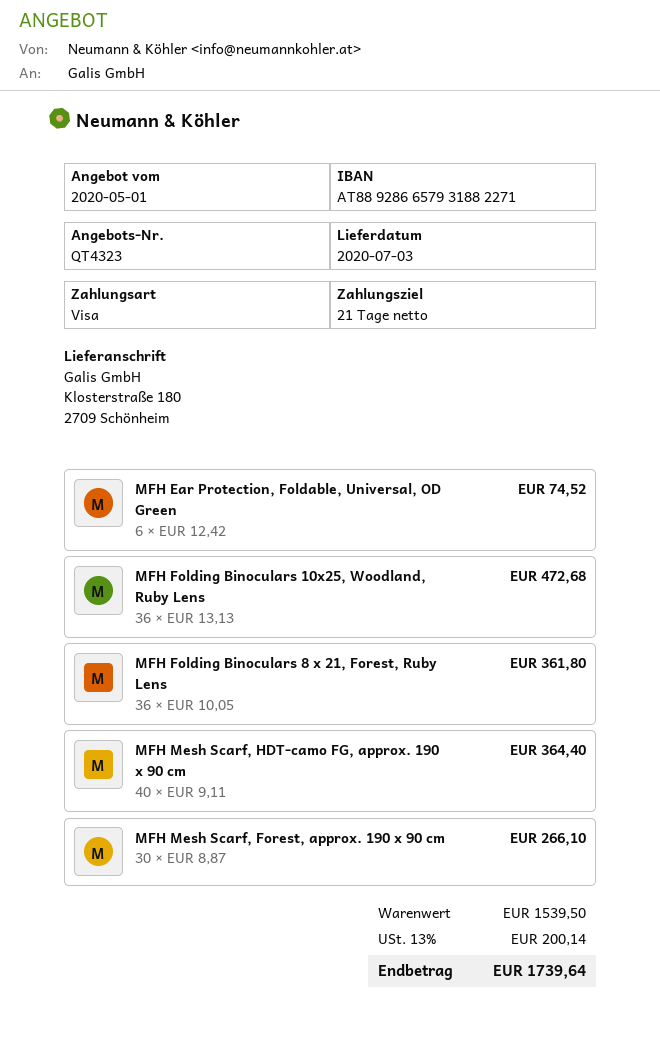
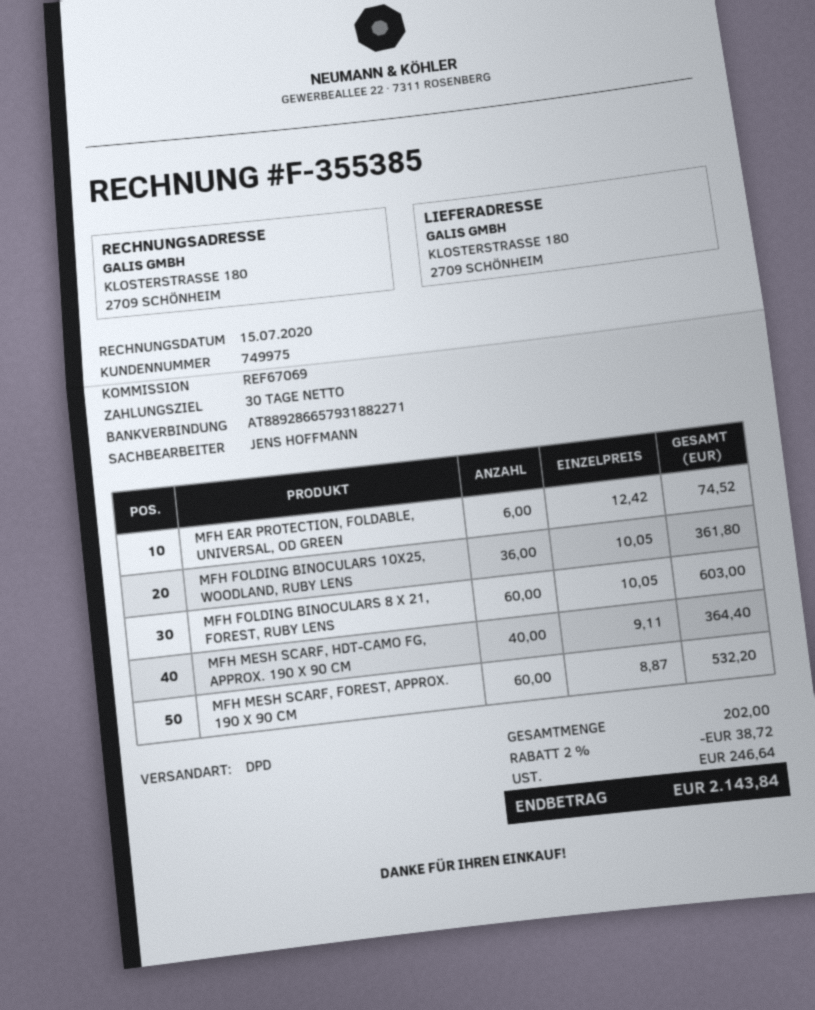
payment terms: 21 days -> 30 days
MFH Folding Binoculars 10x25, Woodland, Ruby Lens: 36 x 13.13 = 472.68 -> 36 x 10.05 = 361.80
MFH Folding Binoculars 8 x 21, Forest, Ruby Lens: 36 x 10.05 = 361.80 -> 60 x 10.05 = 603.00
MFH Mesh Scarf, Forest, approx. 190 x 90 cm: 30 x 8.87 = 266.10 -> 60 x 8.87 = 532.20
discount: none -> 2% = 38.72
tax: 200.14 -> 246.64
total: 1739.64 -> 2143.84

